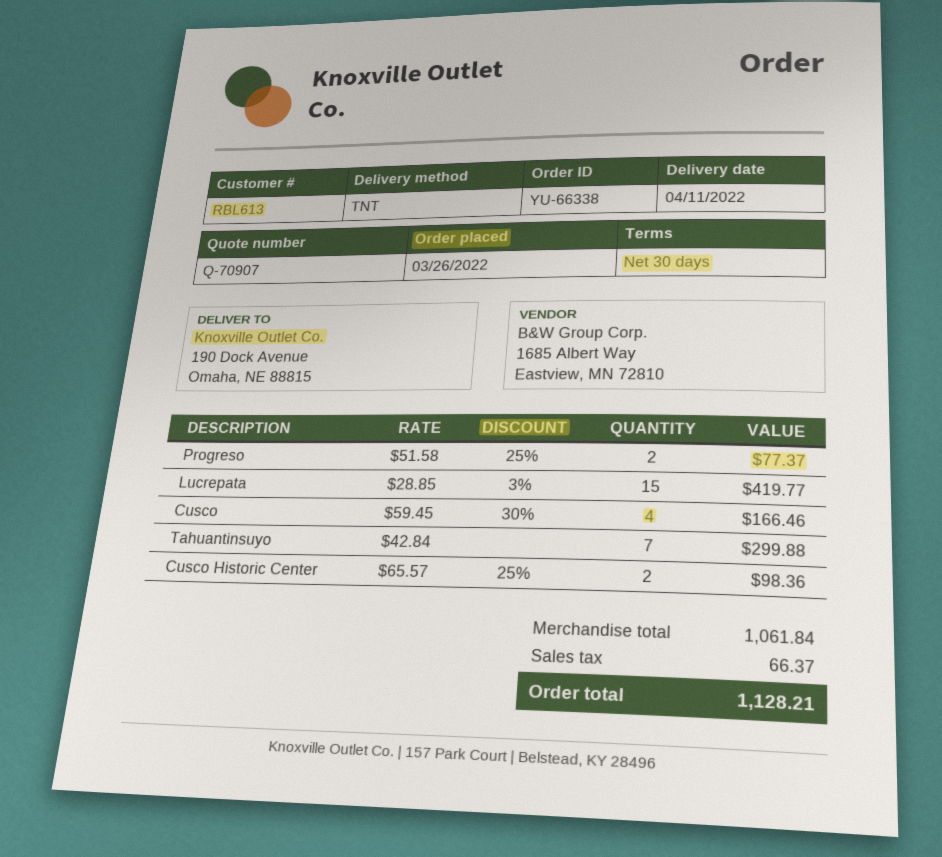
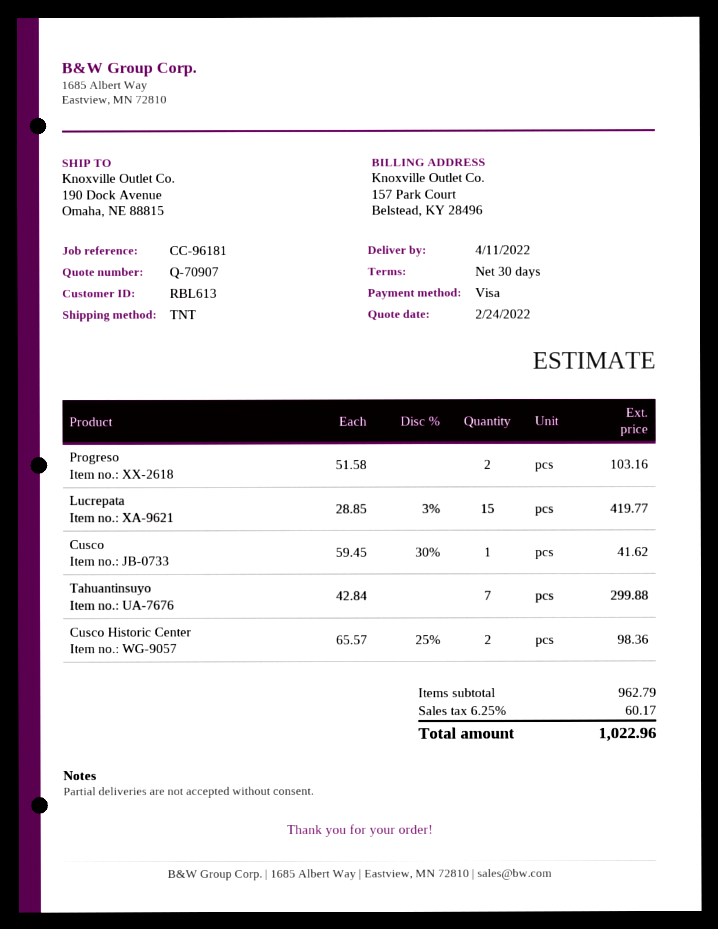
Progreso: 2 x 51.58 - 25% = 77.37 -> 2 x 51.58 = 103.16
Cusco: 4 x 59.45 - 30% = 166.46 -> 1 x 59.45 - 30% = 41.62
subtotal: 1061.84 -> 962.79
tax: 66.37 -> 60.17
total: 1128.21 -> 1022.96

